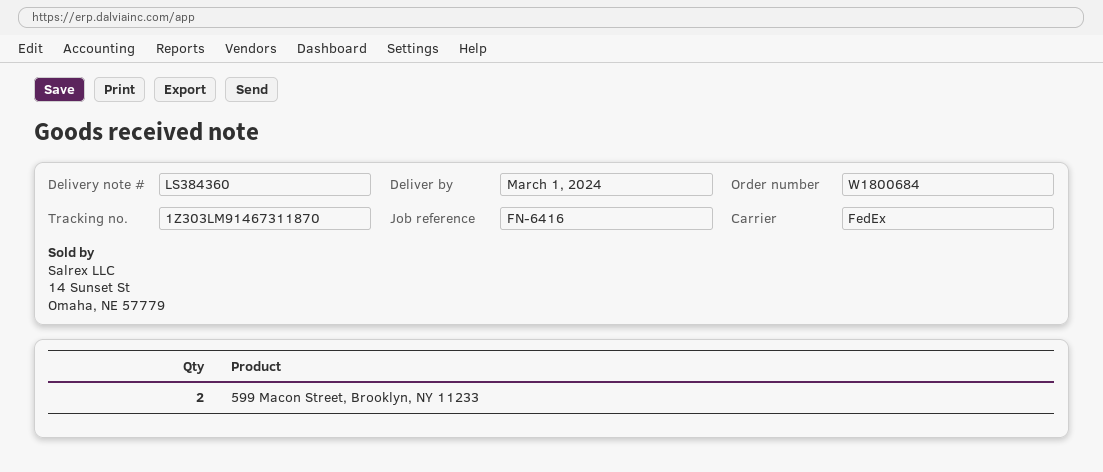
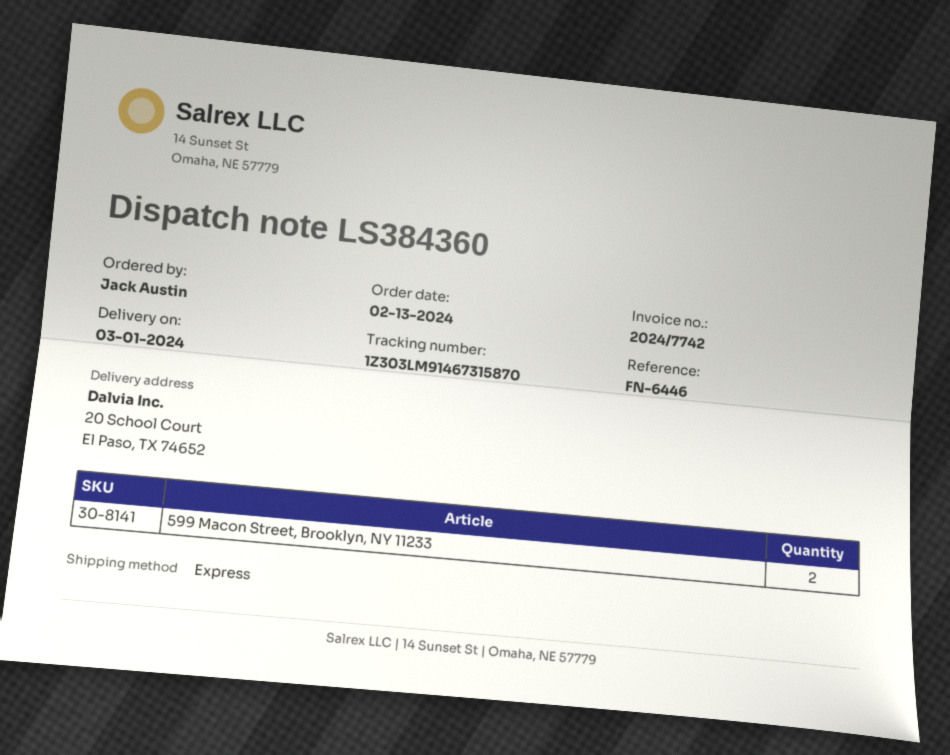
reference: FN-6416 -> FN-6446
shipping method: FedEx -> express
tracking number: 1Z303LM91467311870 -> 1Z303LM91467315870

